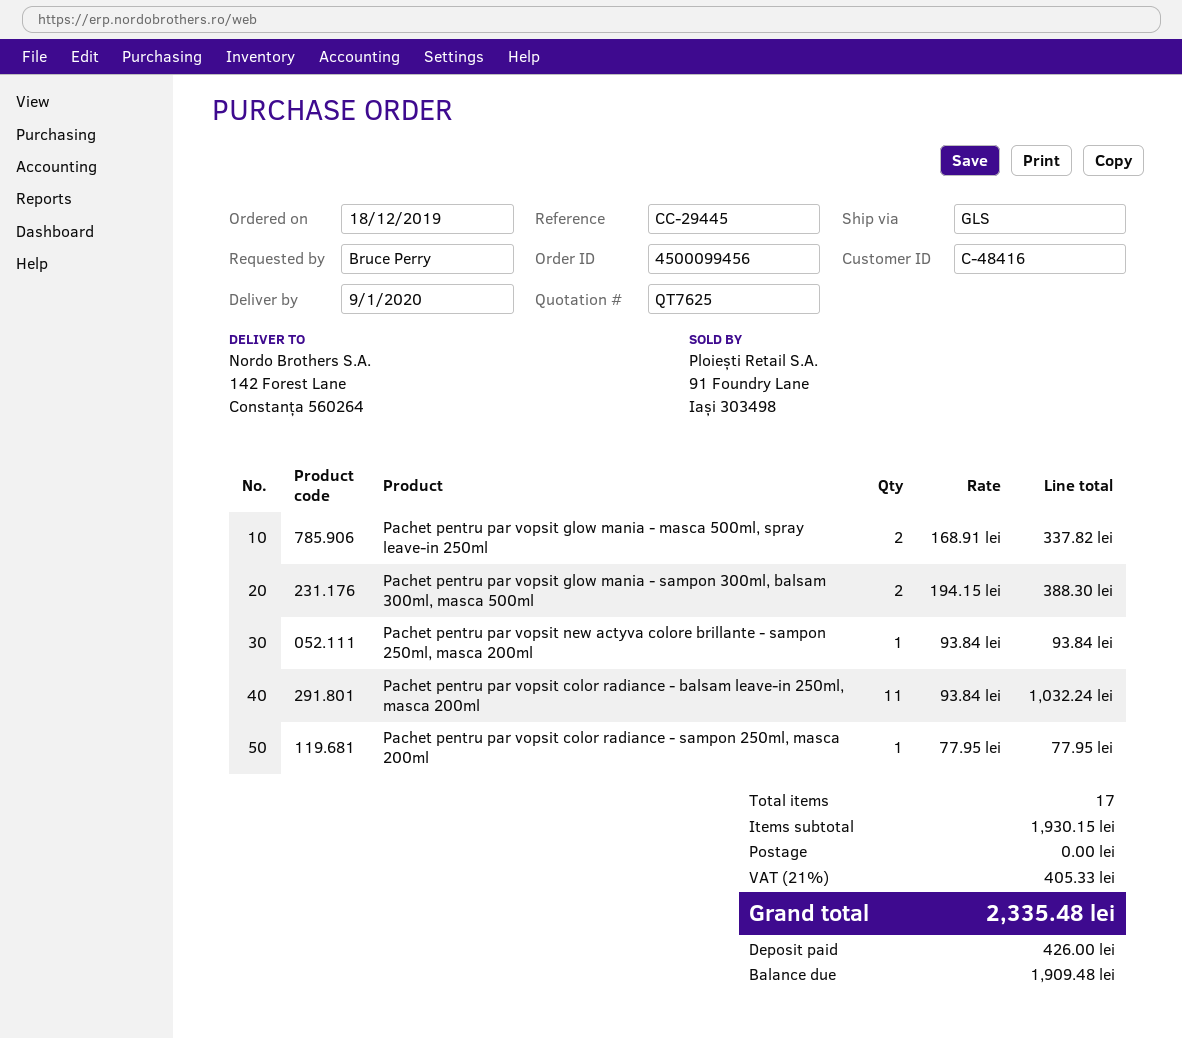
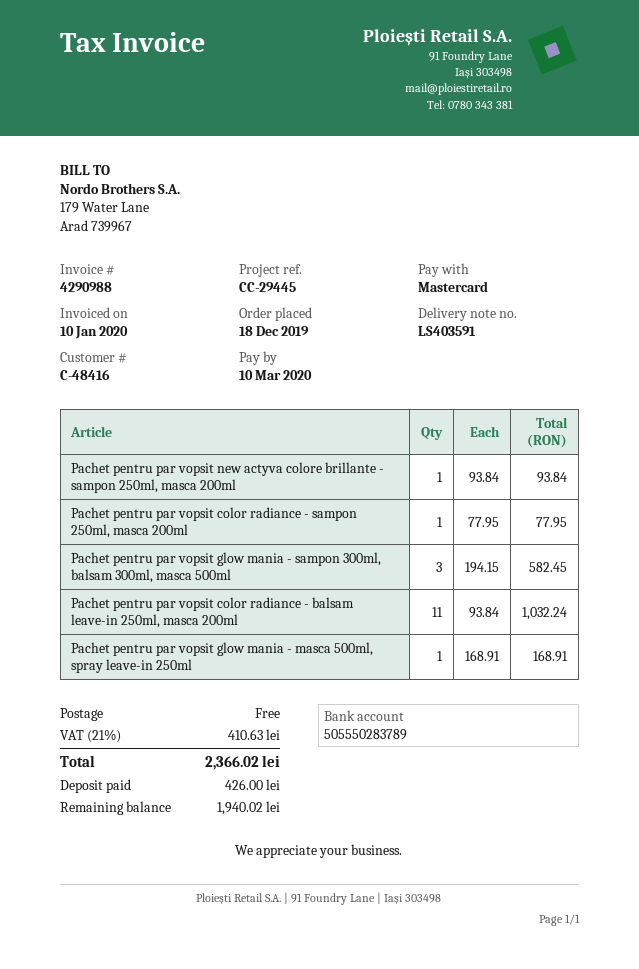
Pachet pentru par vopsit glow mania - masca 500ml, spray leave-in 250ml: 2 x 168.91 = 337.82 -> 1 x 168.91 = 168.91
Pachet pentru par vopsit glow mania - sampon 300ml, balsam 300ml, masca 500ml: 2 x 194.15 = 388.30 -> 3 x 194.15 = 582.45
tax: 21% = 405.33 -> 21% = 410.63
total: 2335.48 -> 2366.02
balance: 1909.48 -> 1940.02

